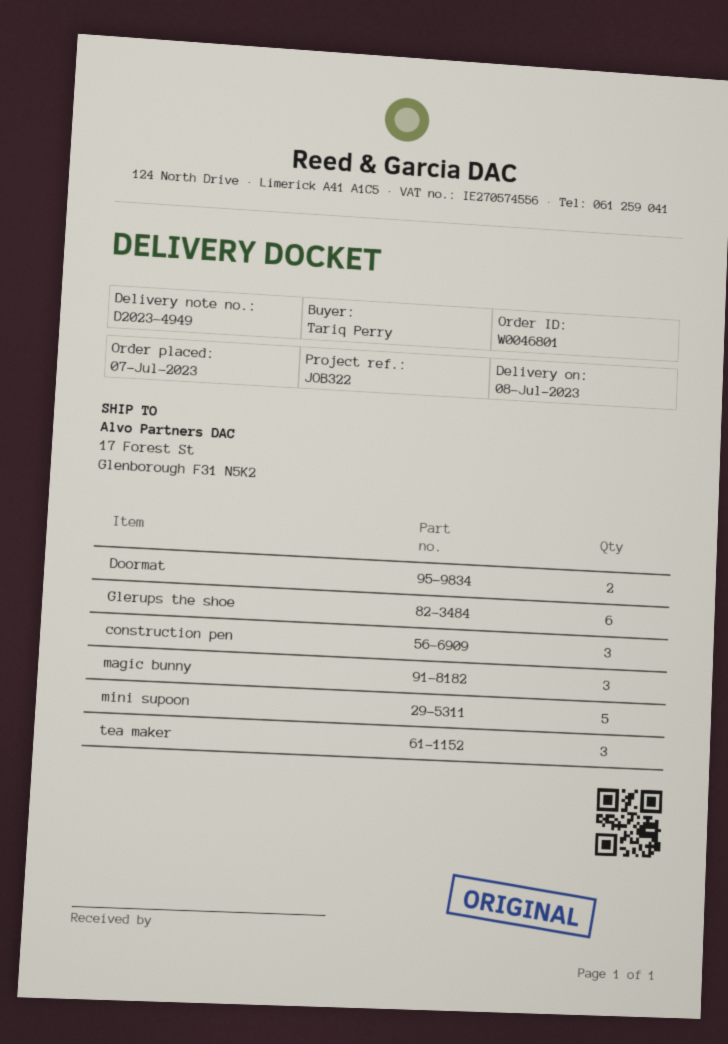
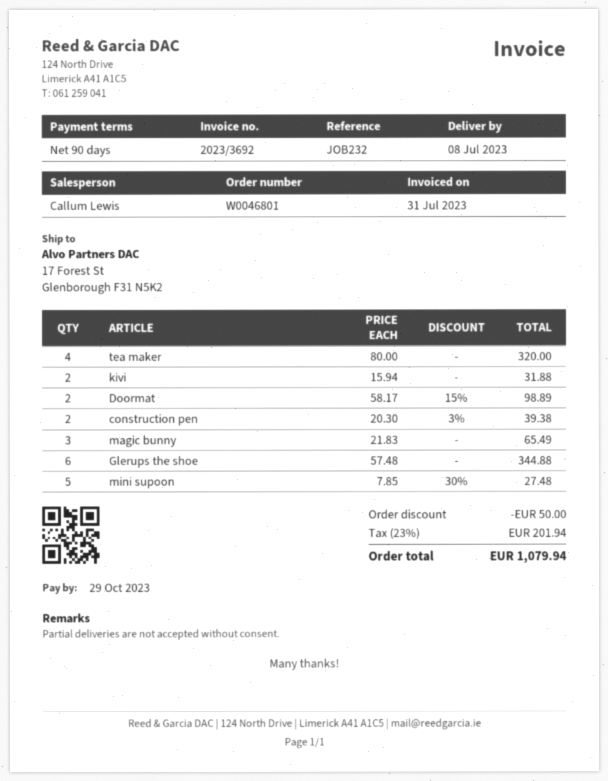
reference: JOB322 -> JOB232
construction pen: 3 -> 2
tea maker: 3 -> 4
kivi: none -> 2

